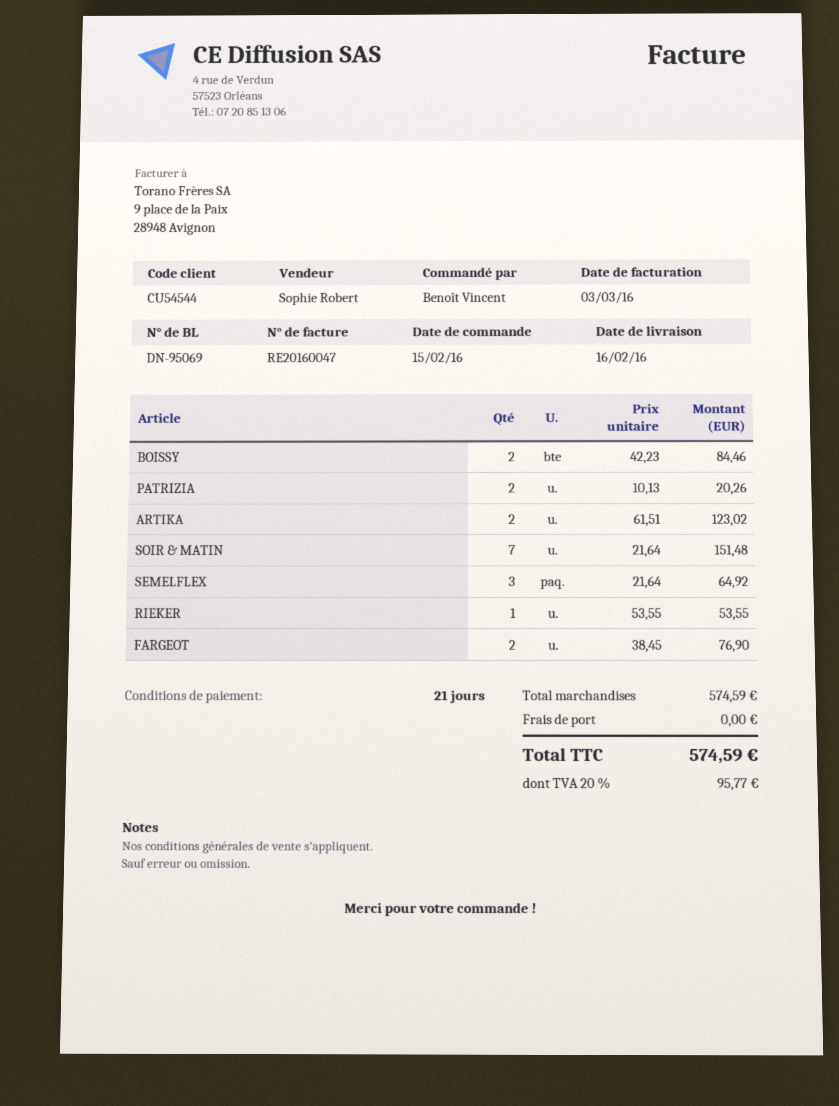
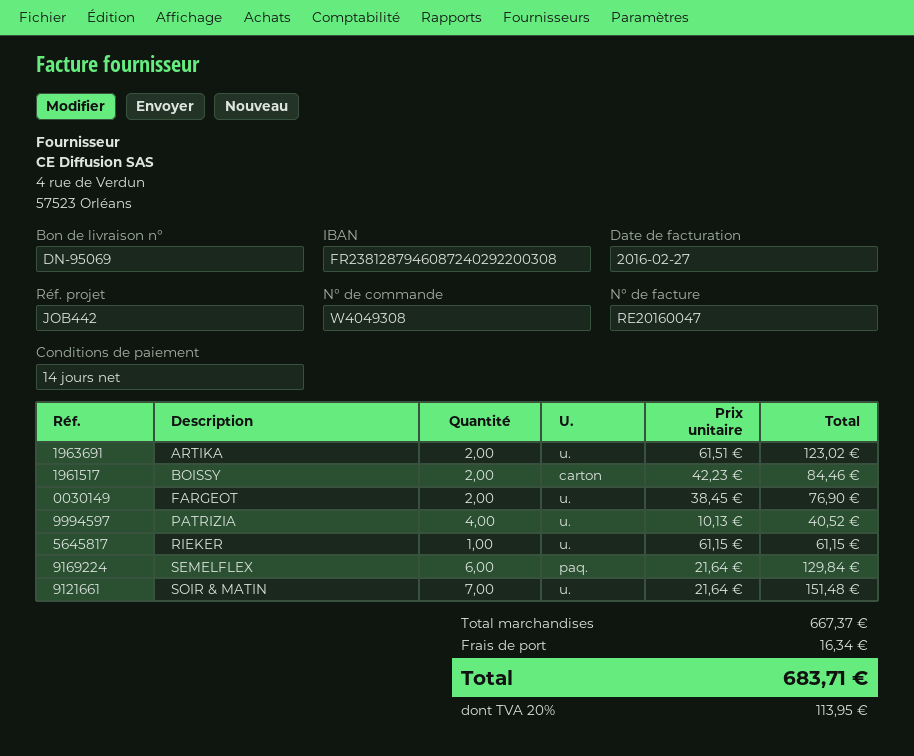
invoice date: 2016-03-03 -> 2016-02-27
payment terms: 21 days -> 14 days
PATRIZIA: 2 x 10.13 = 20.26 -> 4 x 10.13 = 40.52
SEMELFLEX: 3 x 21.64 = 64.92 -> 6 x 21.64 = 129.84
RIEKER: 1 x 53.55 = 53.55 -> 1 x 61.15 = 61.15
subtotal: 574.59 -> 667.37
shipping: 0.00 -> 16.34
tax: 20% = 95.77 -> 20% = 113.95
total: 574.59 -> 683.71

